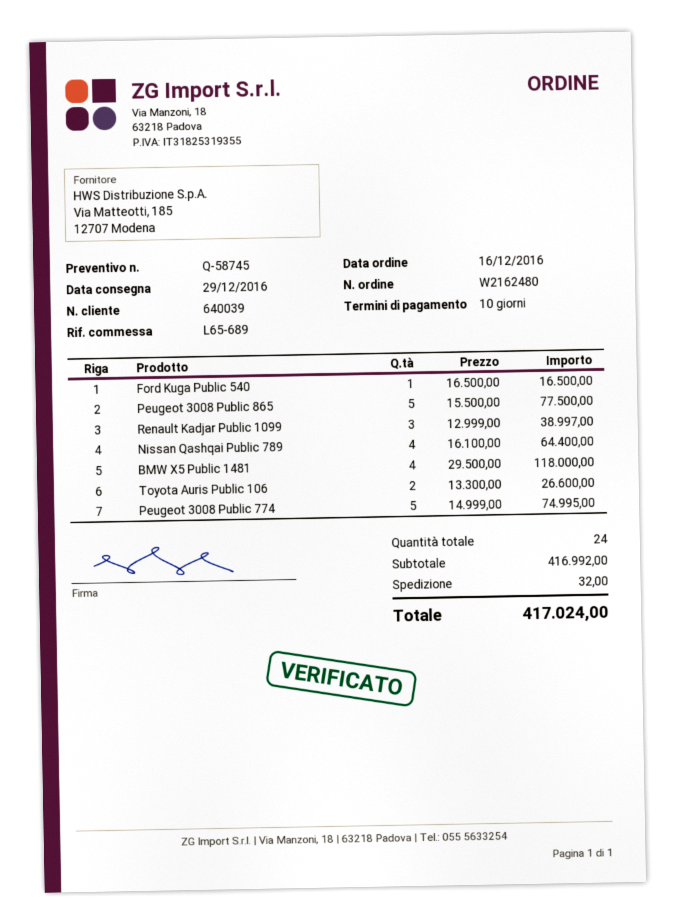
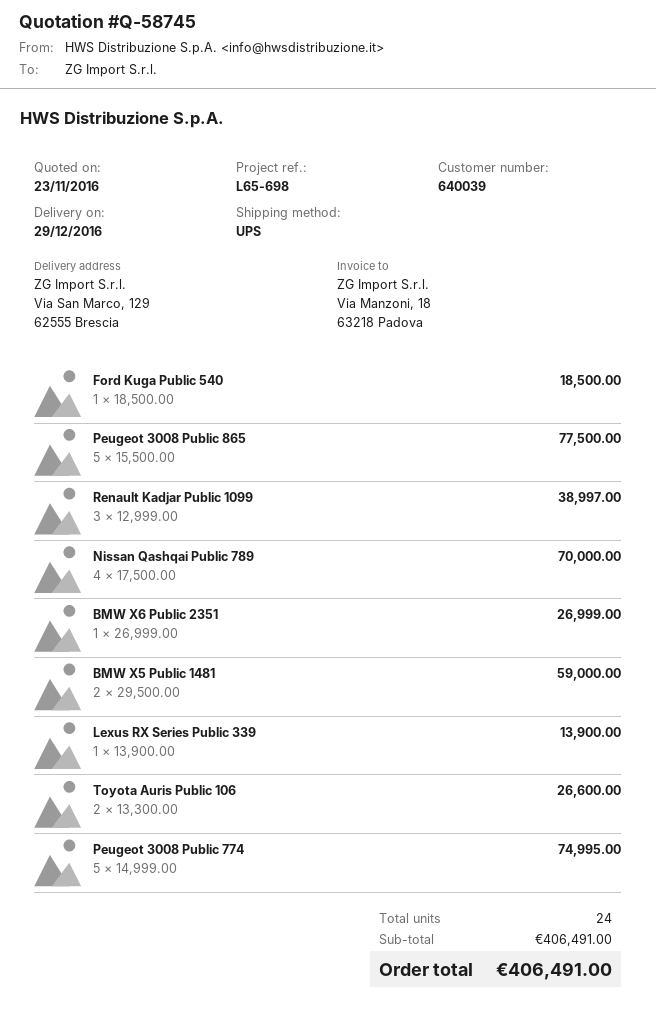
reference: L65-689 -> L65-698
Ford Kuga Public 540: 1 x 16500.00 = 16500.00 -> 1 x 18500.00 = 18500.00
Nissan Qashqai Public 789: 4 x 16100.00 = 64400.00 -> 4 x 17500.00 = 70000.00
BMW X5 Public 1481: 4 x 29500.00 = 118000.00 -> 2 x 29500.00 = 59000.00
BMW X6 Public 2351: none -> 1 x 26999.00 = 26999.00
Lexus RX Series Public 339: none -> 1 x 13900.00 = 13900.00
subtotal: 416992.00 -> 406491.00
shipping: 32.00 -> none
total: 417024.00 -> 406491.00

